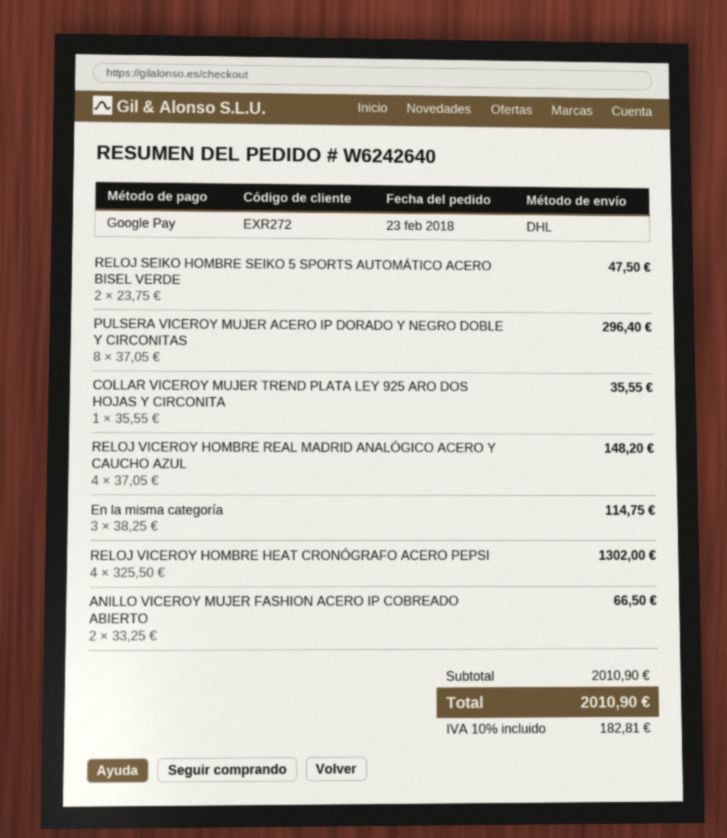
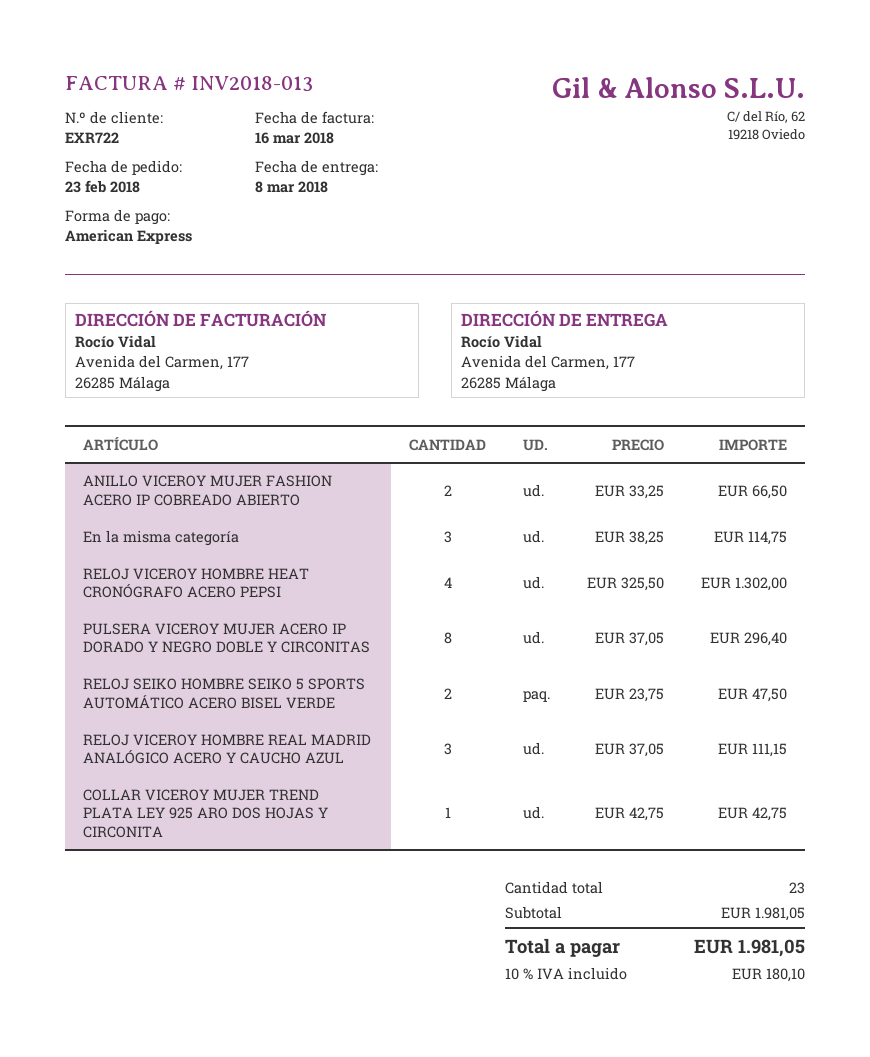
customer number: EXR272 -> EXR722
payment method: Google Pay -> American Express
COLLAR VICEROY MUJER TREND PLATA LEY 925 ARO DOS HOJAS Y CIRCONITA: 1 x 35.55 = 35.55 -> 1 x 42.75 = 42.75
RELOJ VICEROY HOMBRE REAL MADRID ANALÓGICO ACERO Y CAUCHO AZUL: 4 x 37.05 = 148.20 -> 3 x 37.05 = 111.15
subtotal: 2010.90 -> 1981.05
tax: 10% = 182.81 -> 10% = 180.10
total: 2010.90 -> 1981.05

